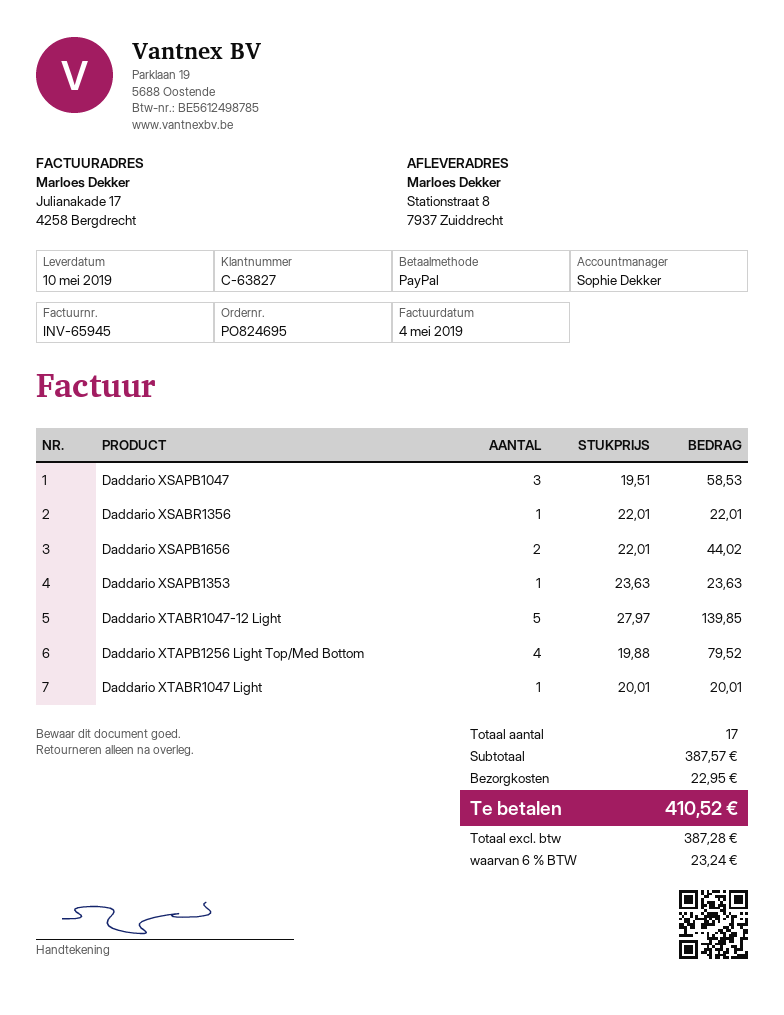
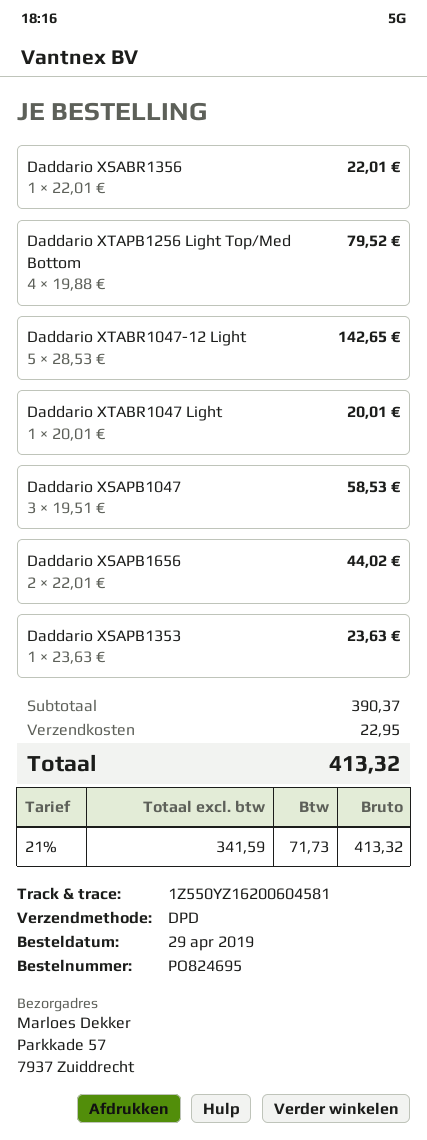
ship to: Stationstraat 8, 7937 Zuiddrecht -> Parkkade 57, 7937 Zuiddrecht
Daddario XTABR1047-12 Light: 5 x 27.97 = 139.85 -> 5 x 28.53 = 142.65
subtotal: 387.57 -> 390.37
net: 387.28 -> 341.59
tax: 6% = 23.24 -> 21% = 71.73
total: 410.52 -> 413.32

